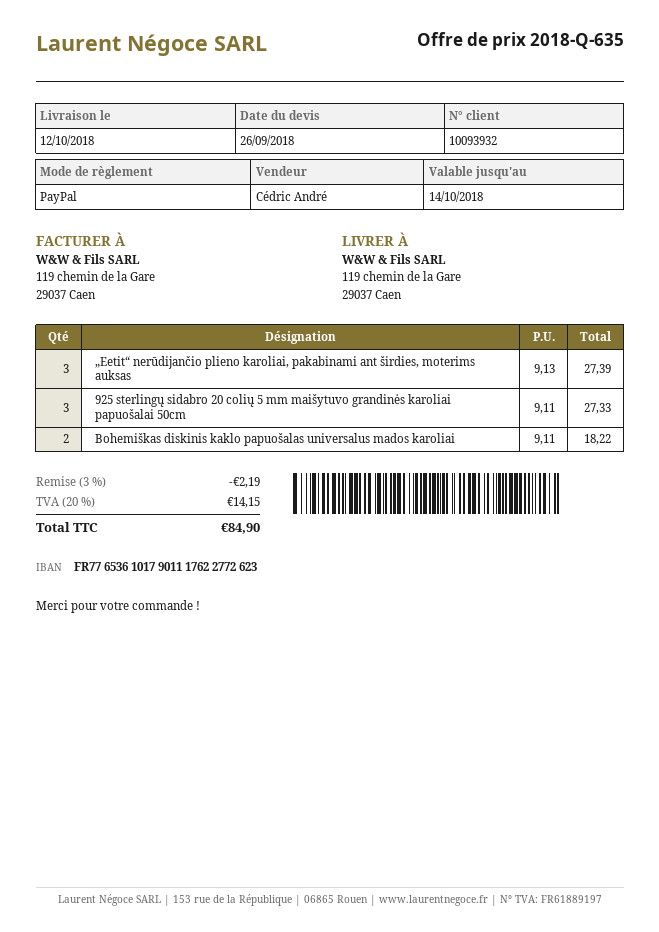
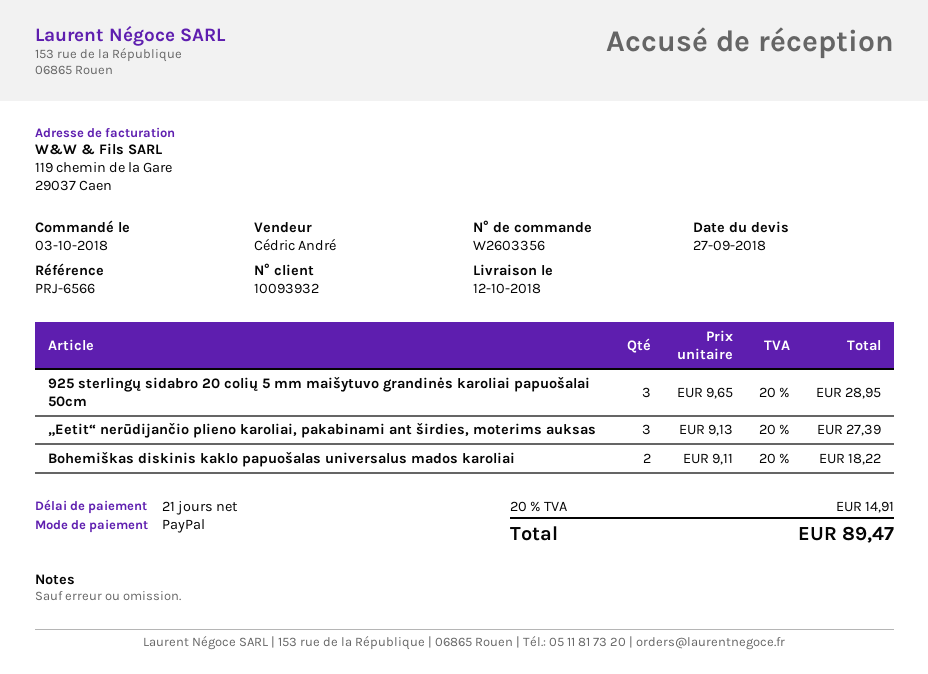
quote date: 2018-09-26 -> 2018-09-27
925 sterlingų sidabro 20 colių 5 mm maišytuvo grandinės karoliai papuošalai 50cm: 3 x 9.11 = 27.33 -> 3 x 9.65 = 28.95
discount: 3% = 2.19 -> none
tax: 20% = 14.15 -> 20% = 14.91
total: 84.90 -> 89.47

